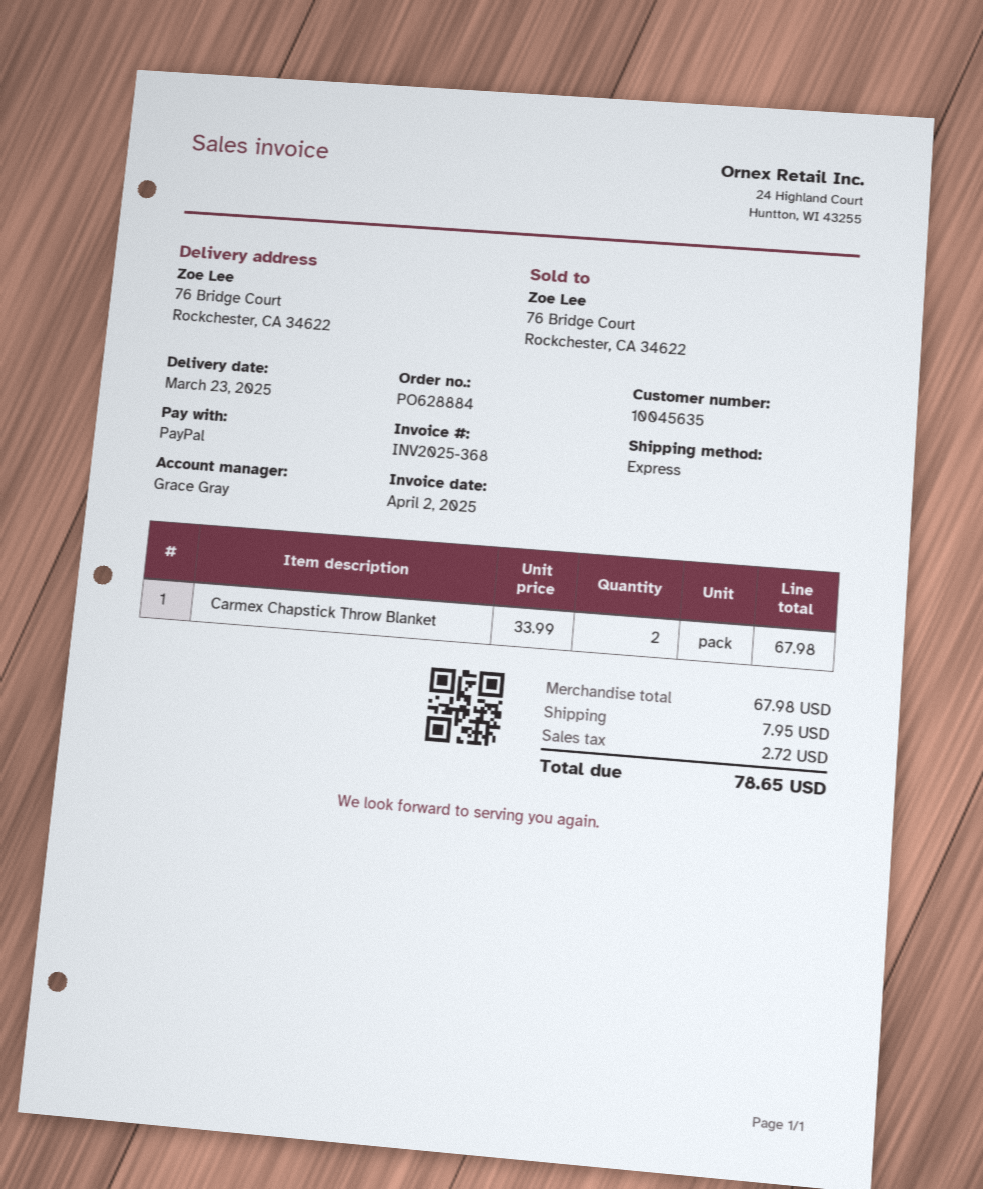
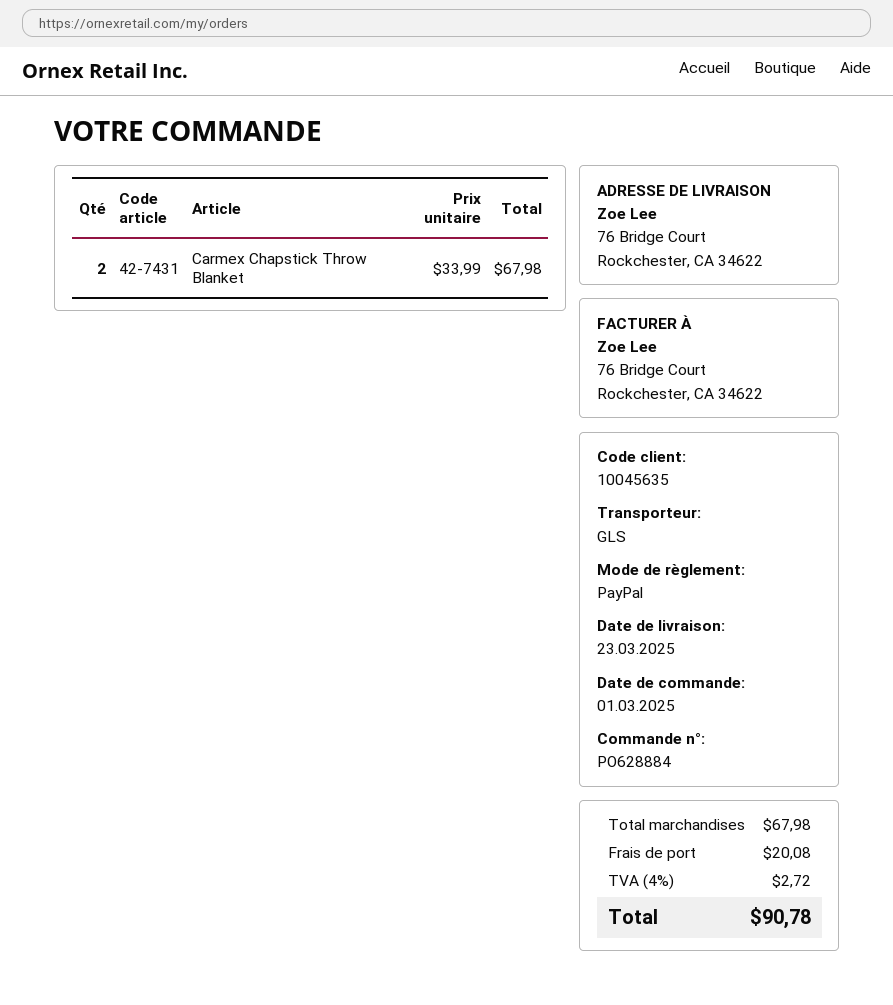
shipping method: express -> GLS
shipping: 7.95 -> 20.08
total: 78.65 -> 90.78

